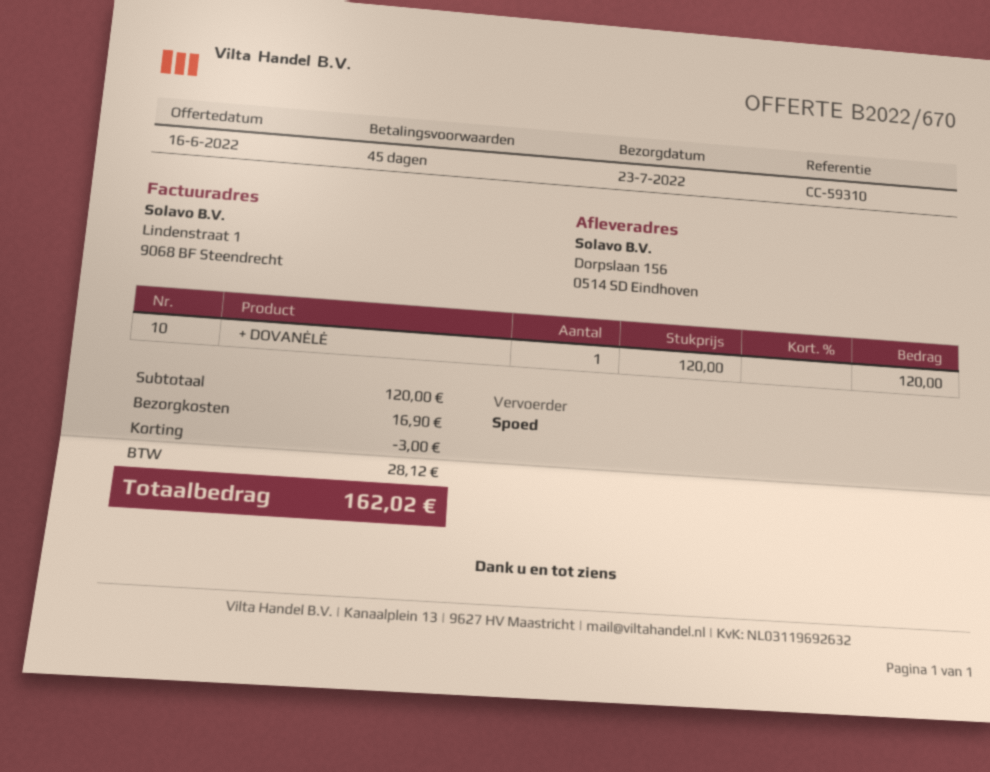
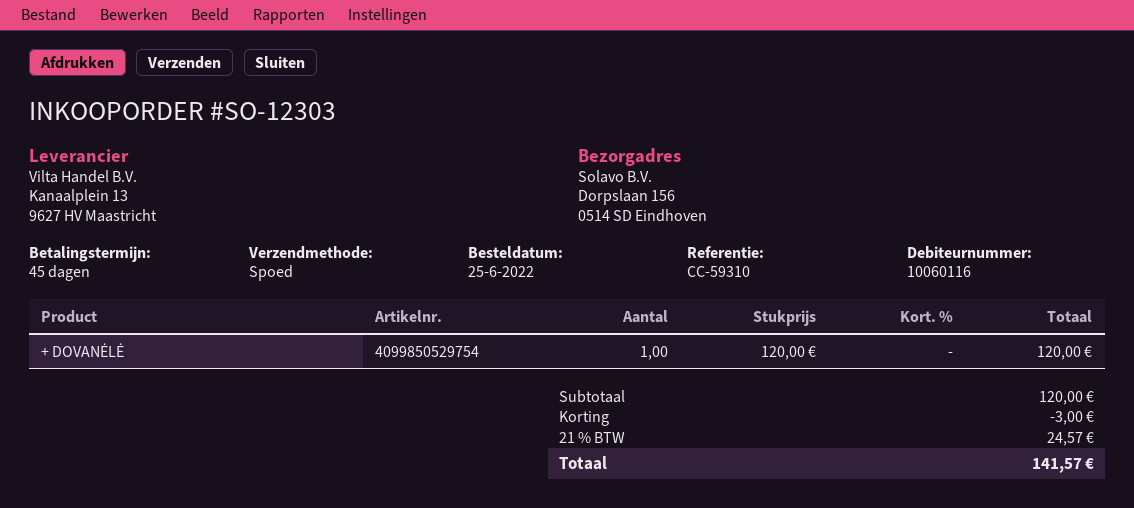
shipping: 16.90 -> none
tax: 28.12 -> 24.57
total: 162.02 -> 141.57

